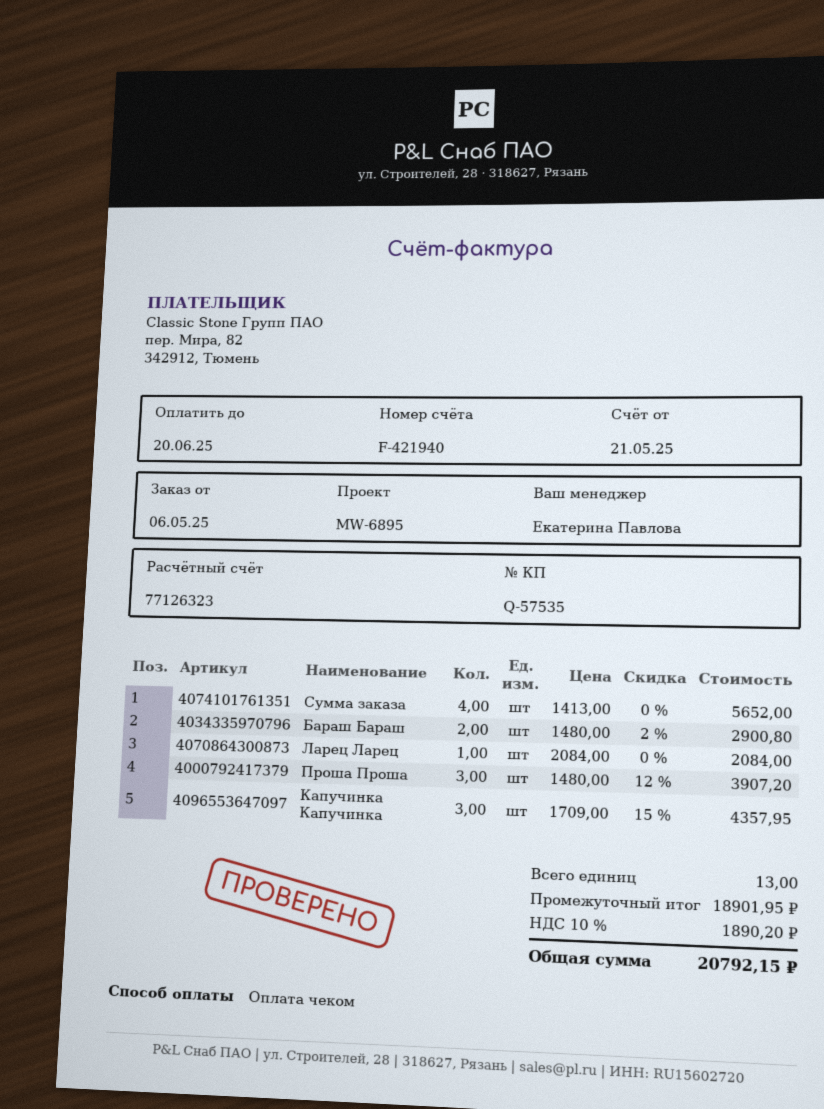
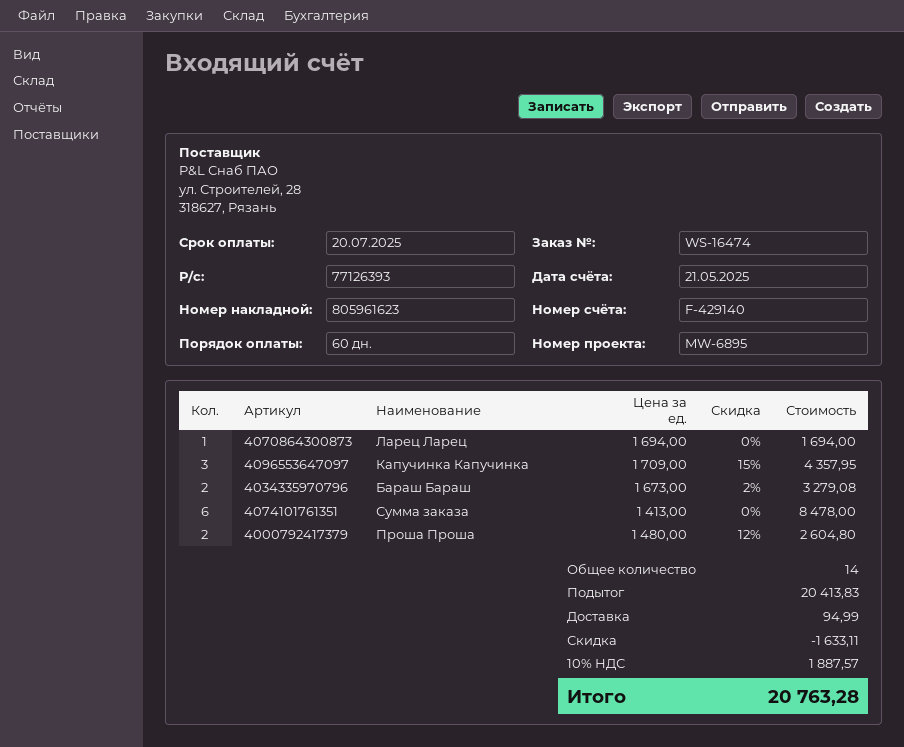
invoice number: F-421940 -> F-429140
due date: 2025-06-20 -> 2025-07-20
bank account: 77126323 -> 77126393
Сумма заказа: 4 x 1413.00 = 5652.00 -> 6 x 1413.00 = 8478.00
Бараш Бараш: 2 x 1480.00 - 2% = 2900.80 -> 2 x 1673.00 - 2% = 3279.08
Ларец Ларец: 1 x 2084.00 = 2084.00 -> 1 x 1694.00 = 1694.00
Проша Проша: 3 x 1480.00 - 12% = 3907.20 -> 2 x 1480.00 - 12% = 2604.80
total quantity: 13 -> 14
subtotal: 18901.95 -> 20413.83
discount: none -> 1633.11
shipping: none -> 94.99
tax: 10% = 1890.20 -> 10% = 1887.57
total: 20792.15 -> 20763.28

